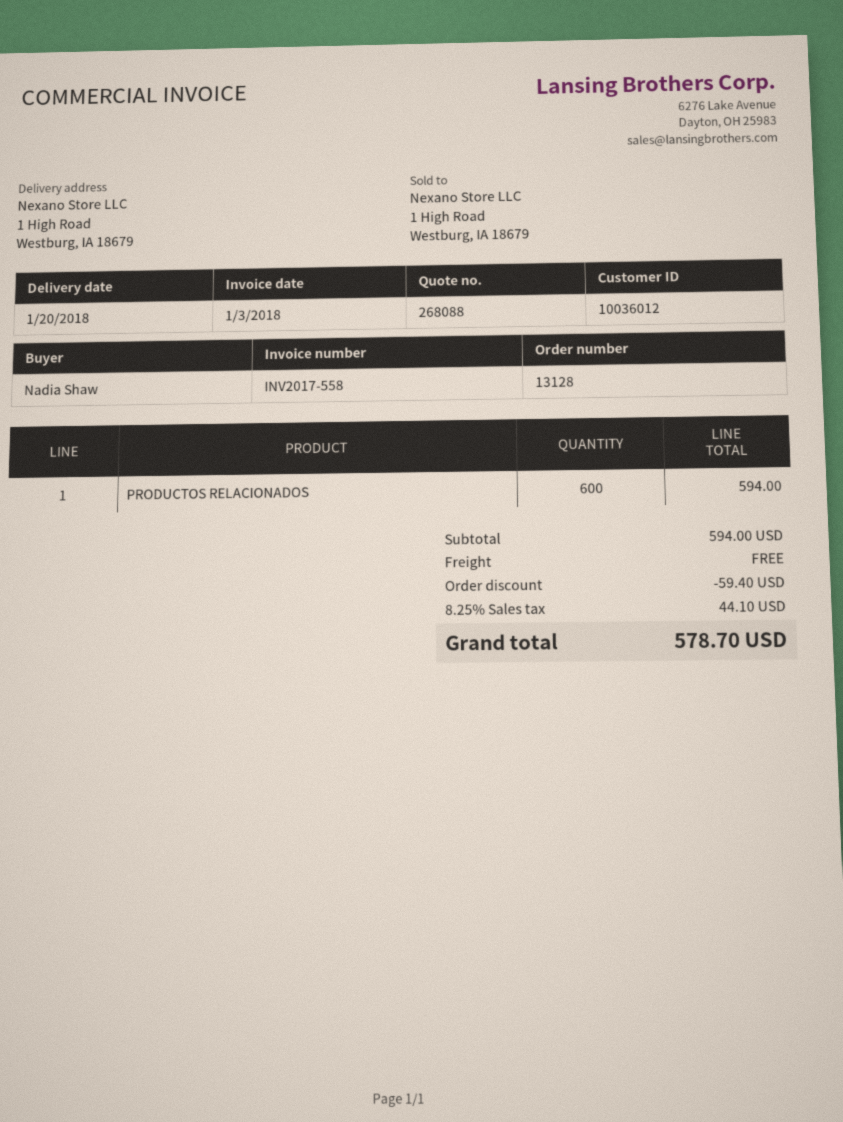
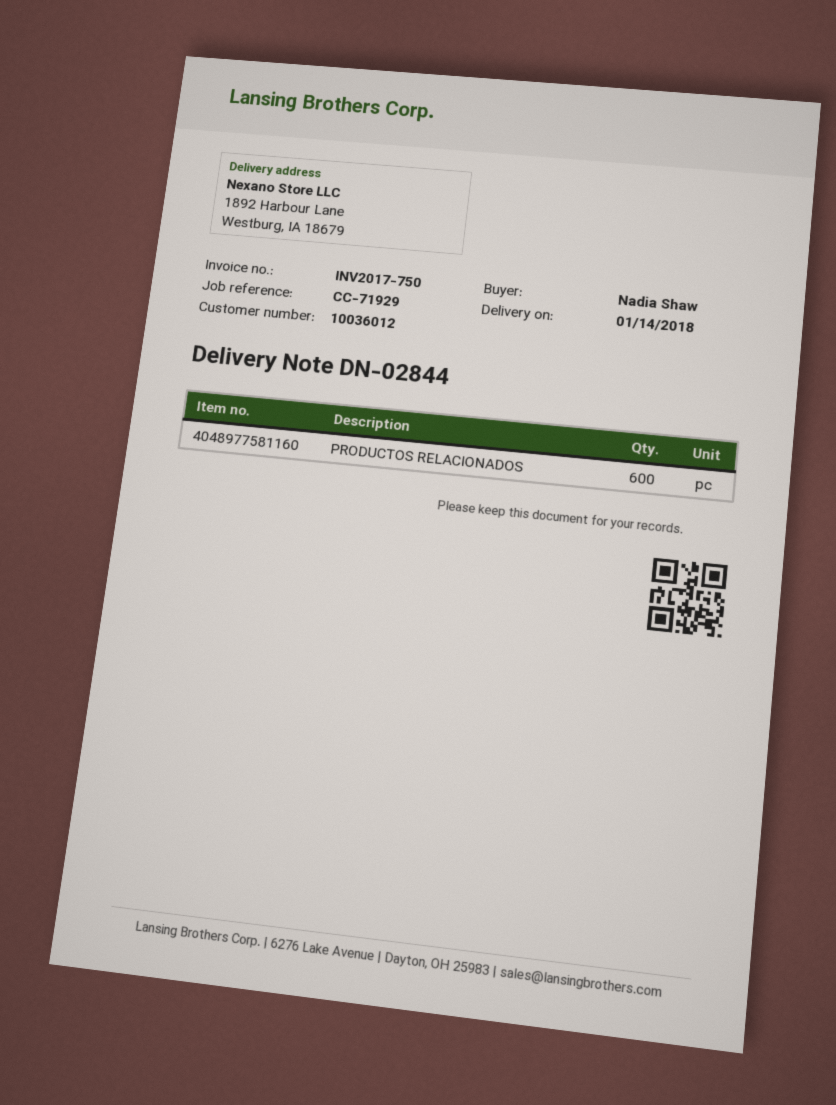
delivery date: 2018-01-20 -> 2018-01-14
invoice number: INV2017-558 -> INV2017-750
ship to: 1 High Road, Westburg, IA 18679 -> 1892 Harbour Lane, Westburg, IA 18679

